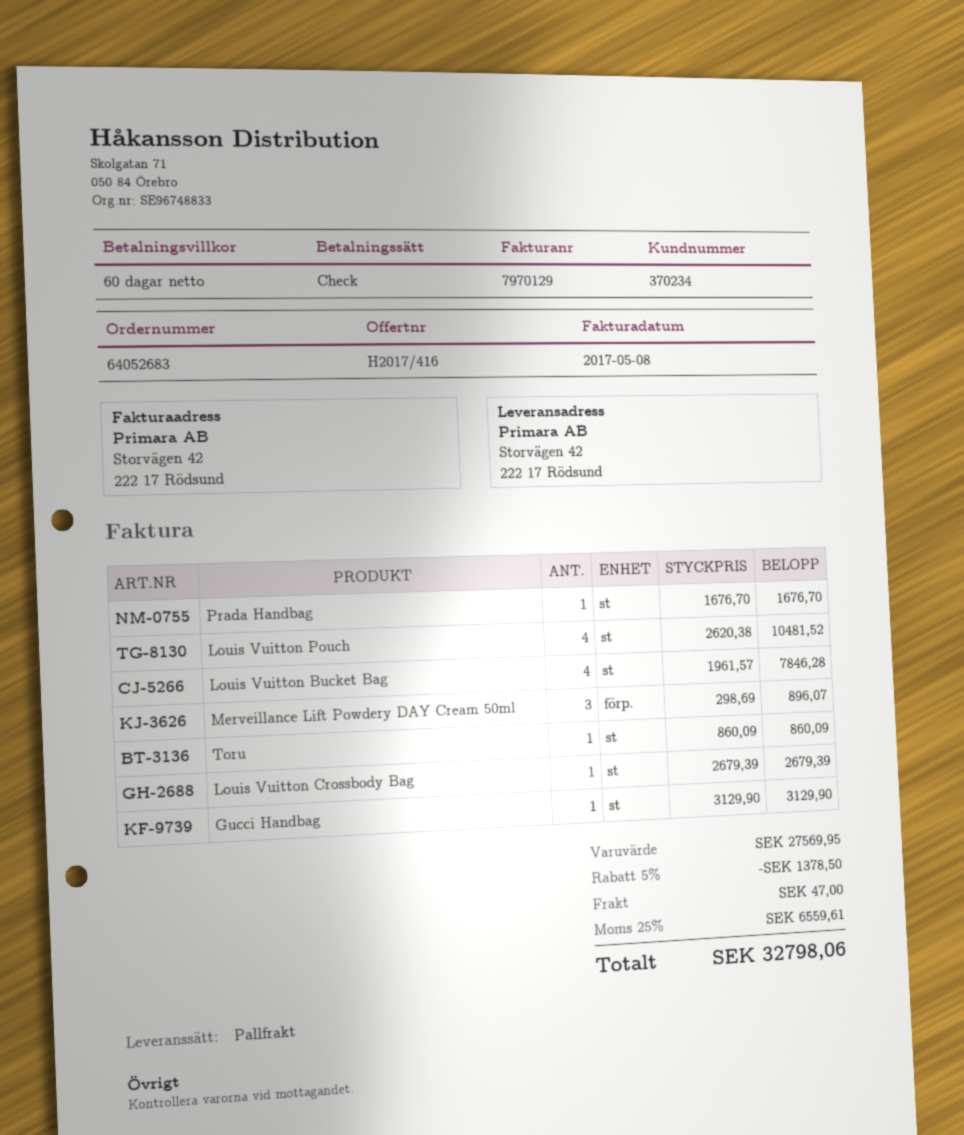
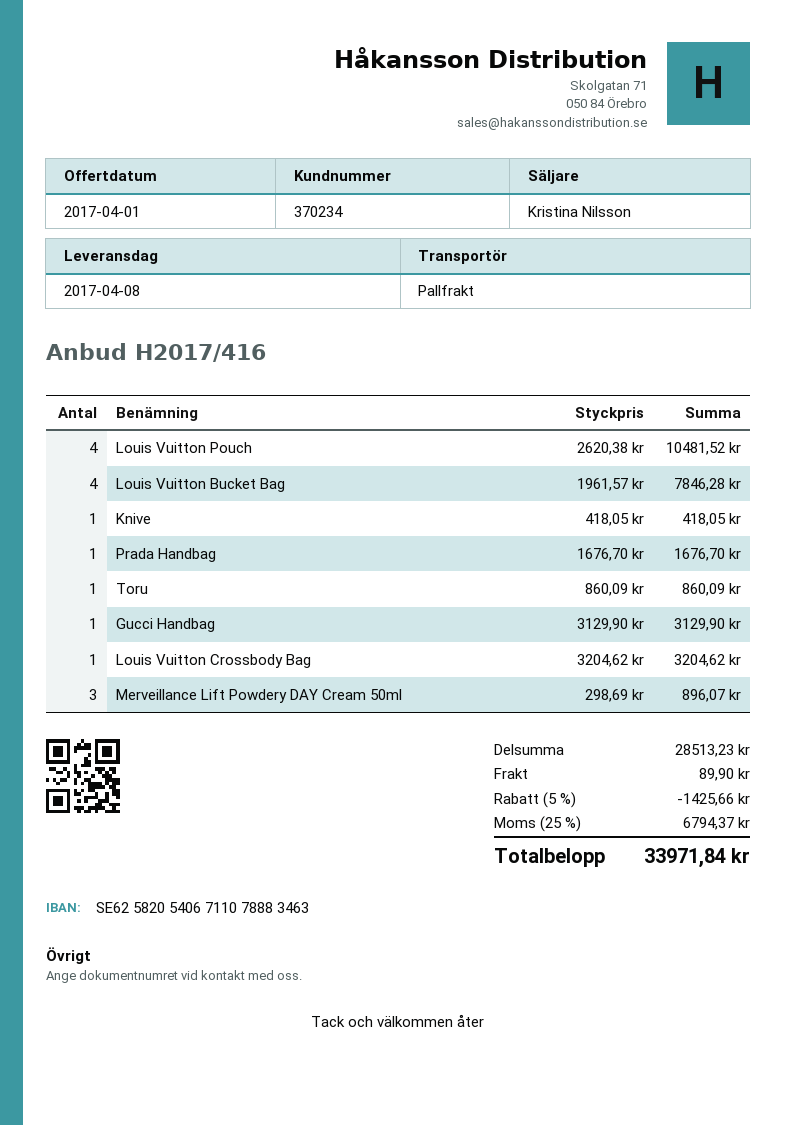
Louis Vuitton Crossbody Bag: 1 x 2679.39 = 2679.39 -> 1 x 3204.62 = 3204.62
Knive: none -> 1 x 418.05 = 418.05
subtotal: 27569.95 -> 28513.23
discount: 5% = 1378.50 -> 5% = 1425.66
shipping: 47.00 -> 89.90
tax: 25% = 6559.61 -> 25% = 6794.37
total: 32798.06 -> 33971.84

